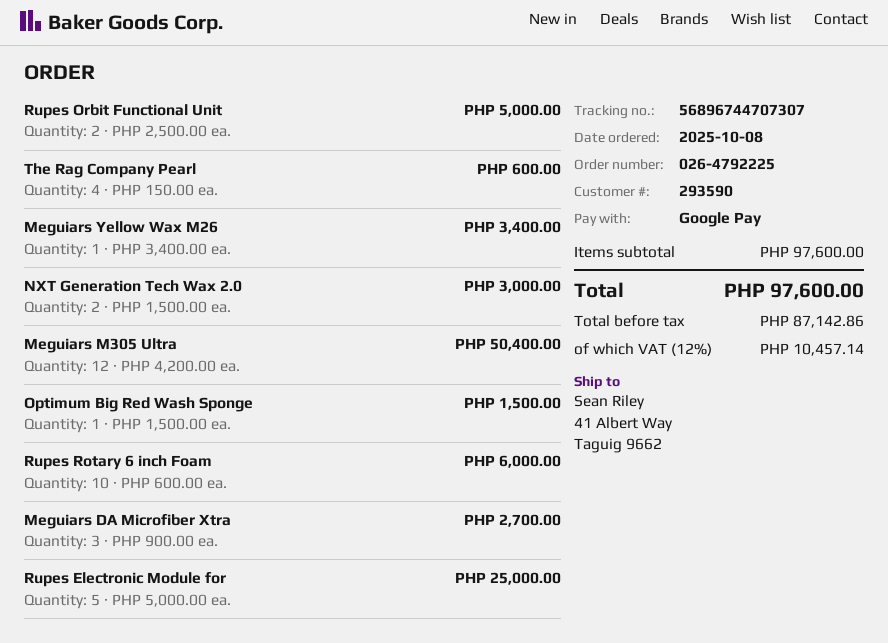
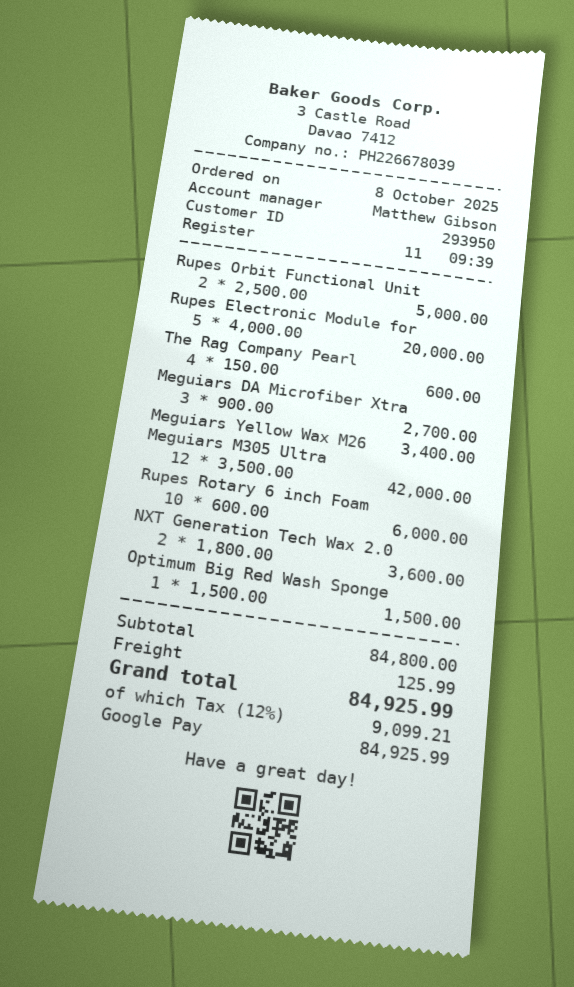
customer number: 293590 -> 293950
NXT Generation Tech Wax 2.0: 2 x 1500.00 = 3000.00 -> 2 x 1800.00 = 3600.00
Meguiars M305 Ultra: 12 x 4200.00 = 50400.00 -> 12 x 3500.00 = 42000.00
Rupes Electronic Module for: 5 x 5000.00 = 25000.00 -> 5 x 4000.00 = 20000.00
subtotal: 97600.00 -> 84800.00
shipping: none -> 125.99
tax: 12% = 10457.14 -> 12% = 9099.21
total: 97600.00 -> 84925.99

